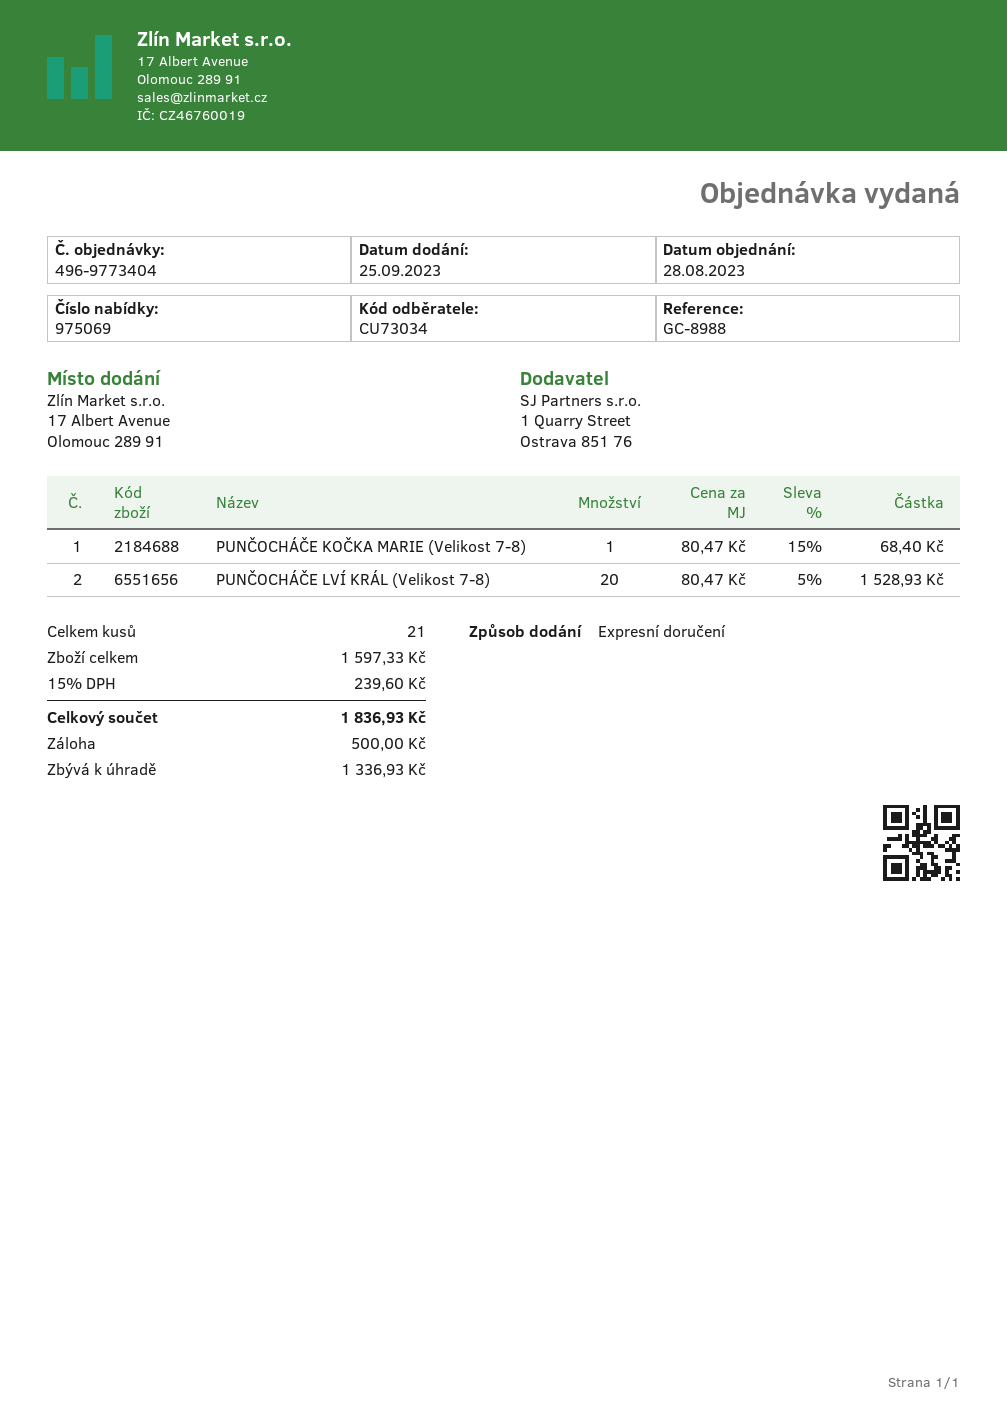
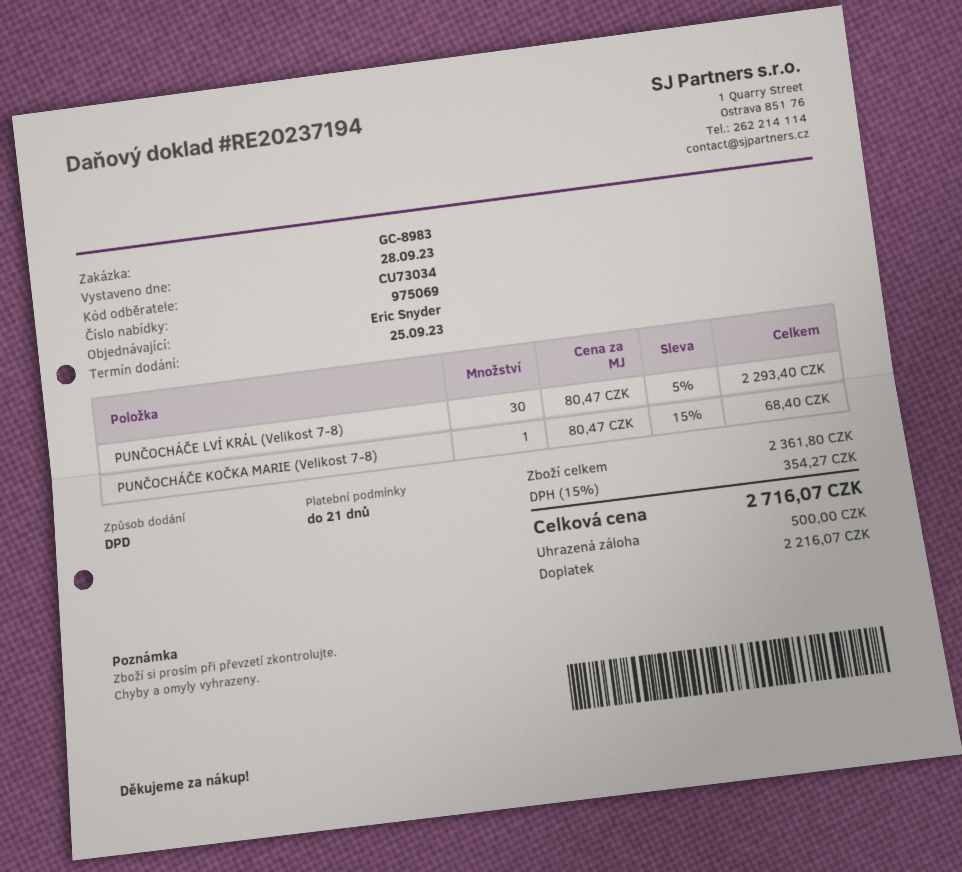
reference: GC-8988 -> GC-8983
shipping method: express -> DPD
PUNČOCHÁČE LVÍ KRÁL (Velikost 7-8): 20 x 80.47 - 5% = 1528.93 -> 30 x 80.47 - 5% = 2293.40
subtotal: 1597.33 -> 2361.80
tax: 15% = 239.60 -> 15% = 354.27
total: 1836.93 -> 2716.07
balance: 1336.93 -> 2216.07

